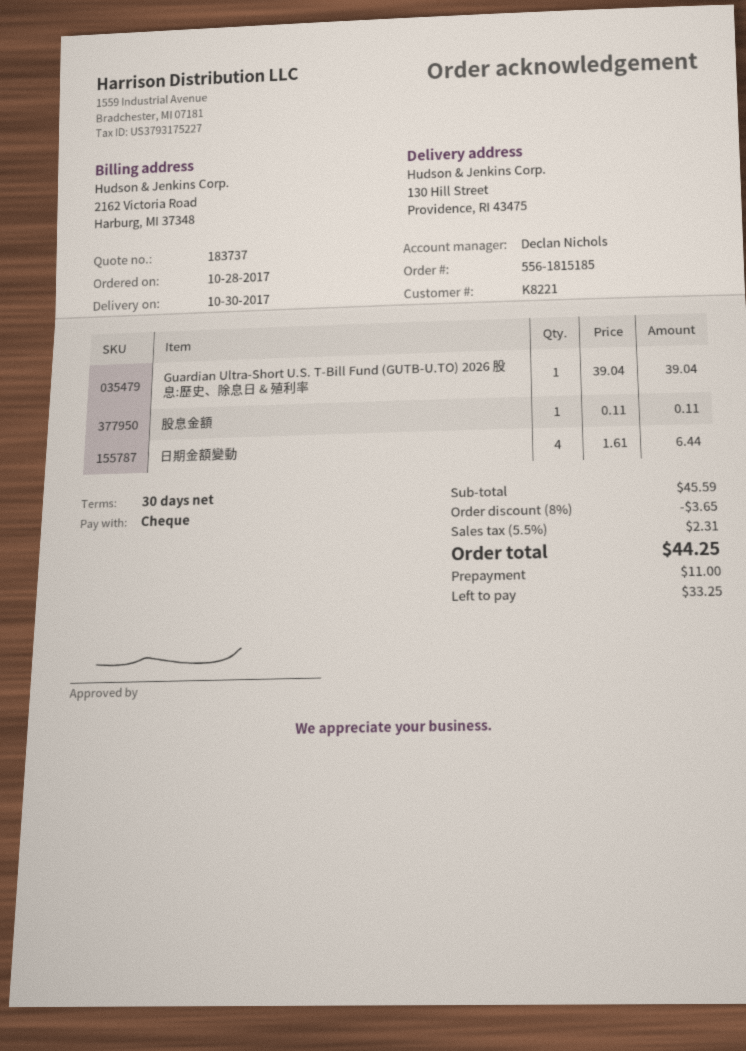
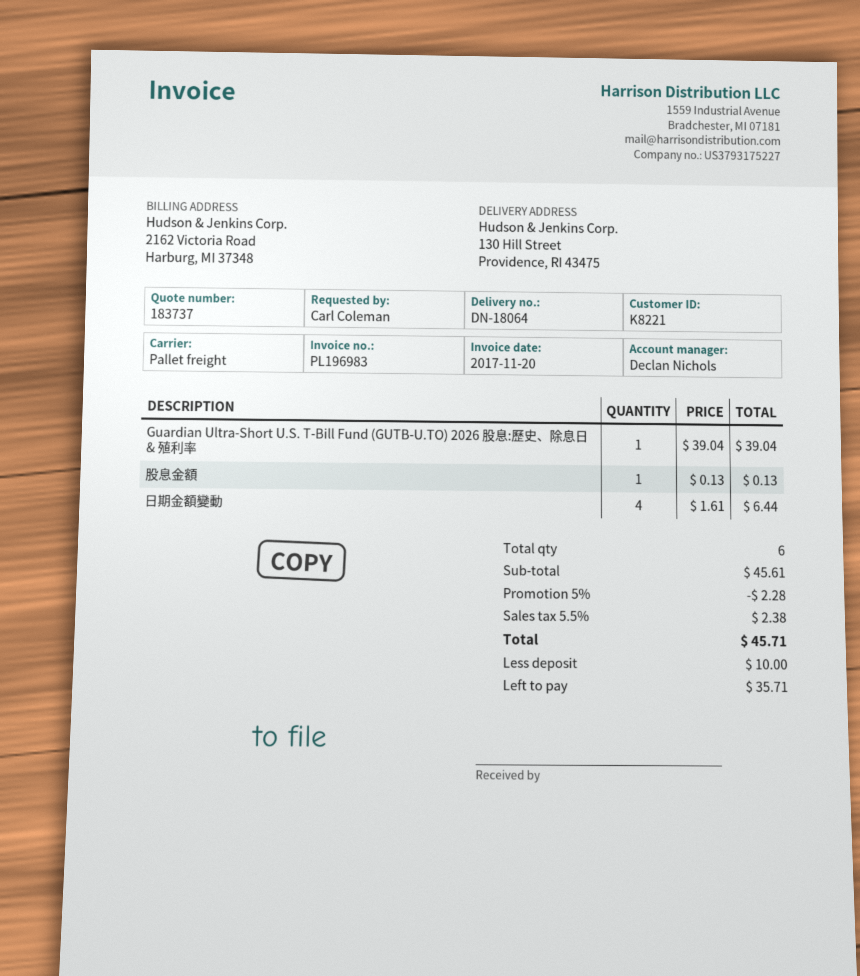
股息金額: 1 x 0.11 = 0.11 -> 1 x 0.13 = 0.13
subtotal: 45.59 -> 45.61
discount: 8% = 3.65 -> 5% = 2.28
tax: 5.5% = 2.31 -> 5.5% = 2.38
total: 44.25 -> 45.71
deposit: 11.00 -> 10.00
balance: 33.25 -> 35.71

